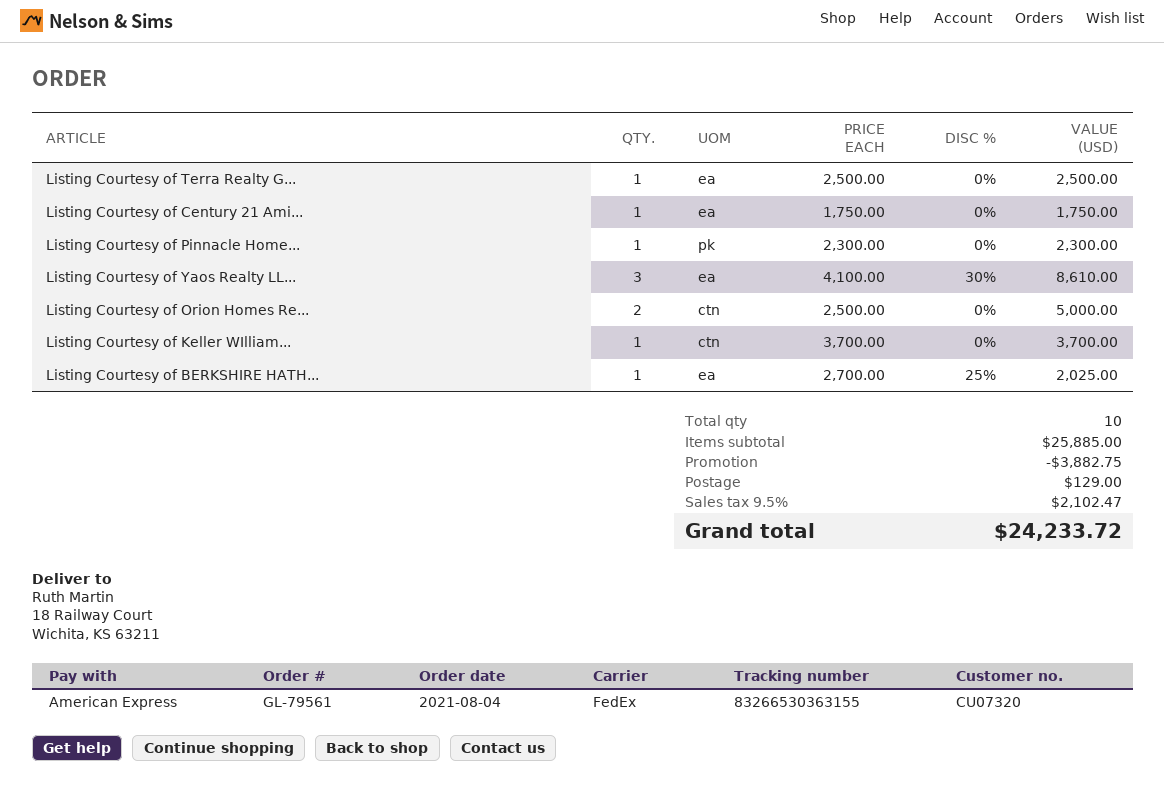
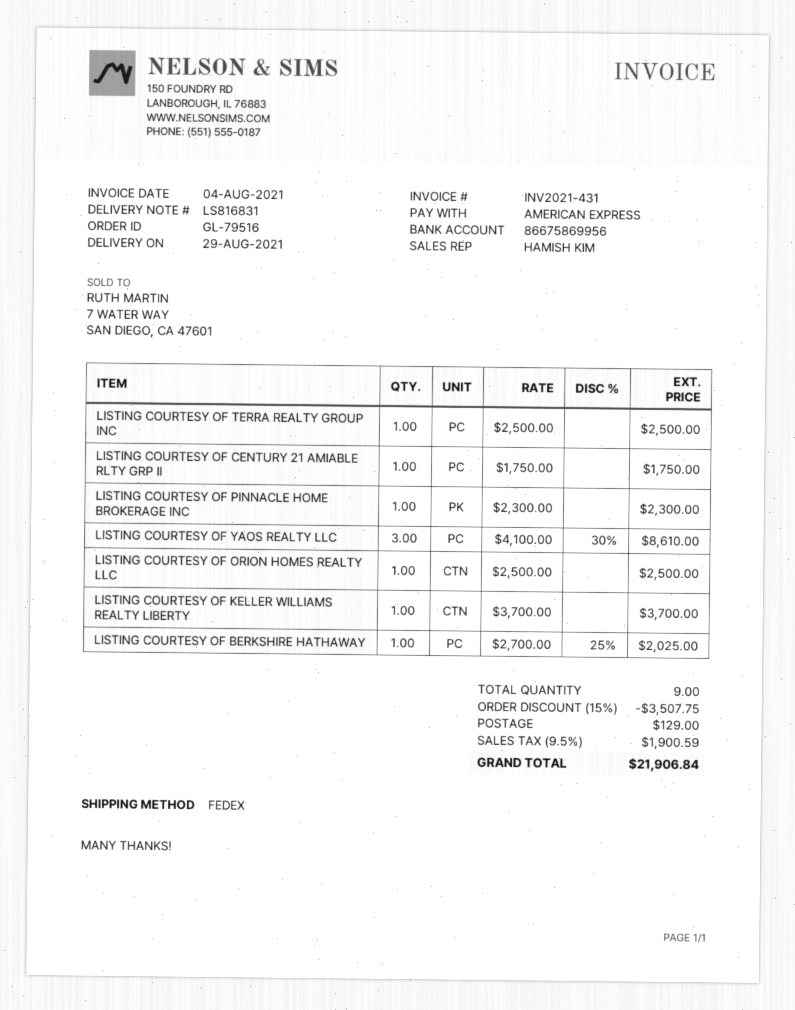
order number: GL-79561 -> GL-79516
Listing Courtesy of Orion Homes Re...: 2 x 2500.00 = 5000.00 -> 1 x 2500.00 = 2500.00
total quantity: 10 -> 9
discount: 3882.75 -> 3507.75
tax: 9.5% = 2102.47 -> 9.5% = 1900.59
total: 24233.72 -> 21906.84

